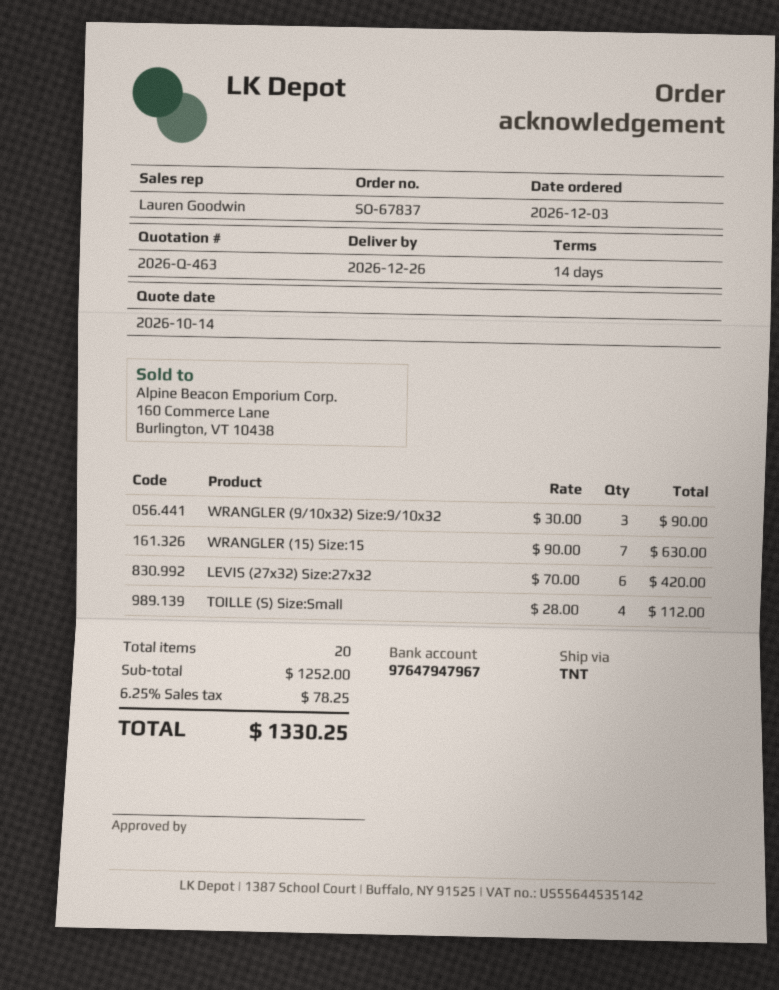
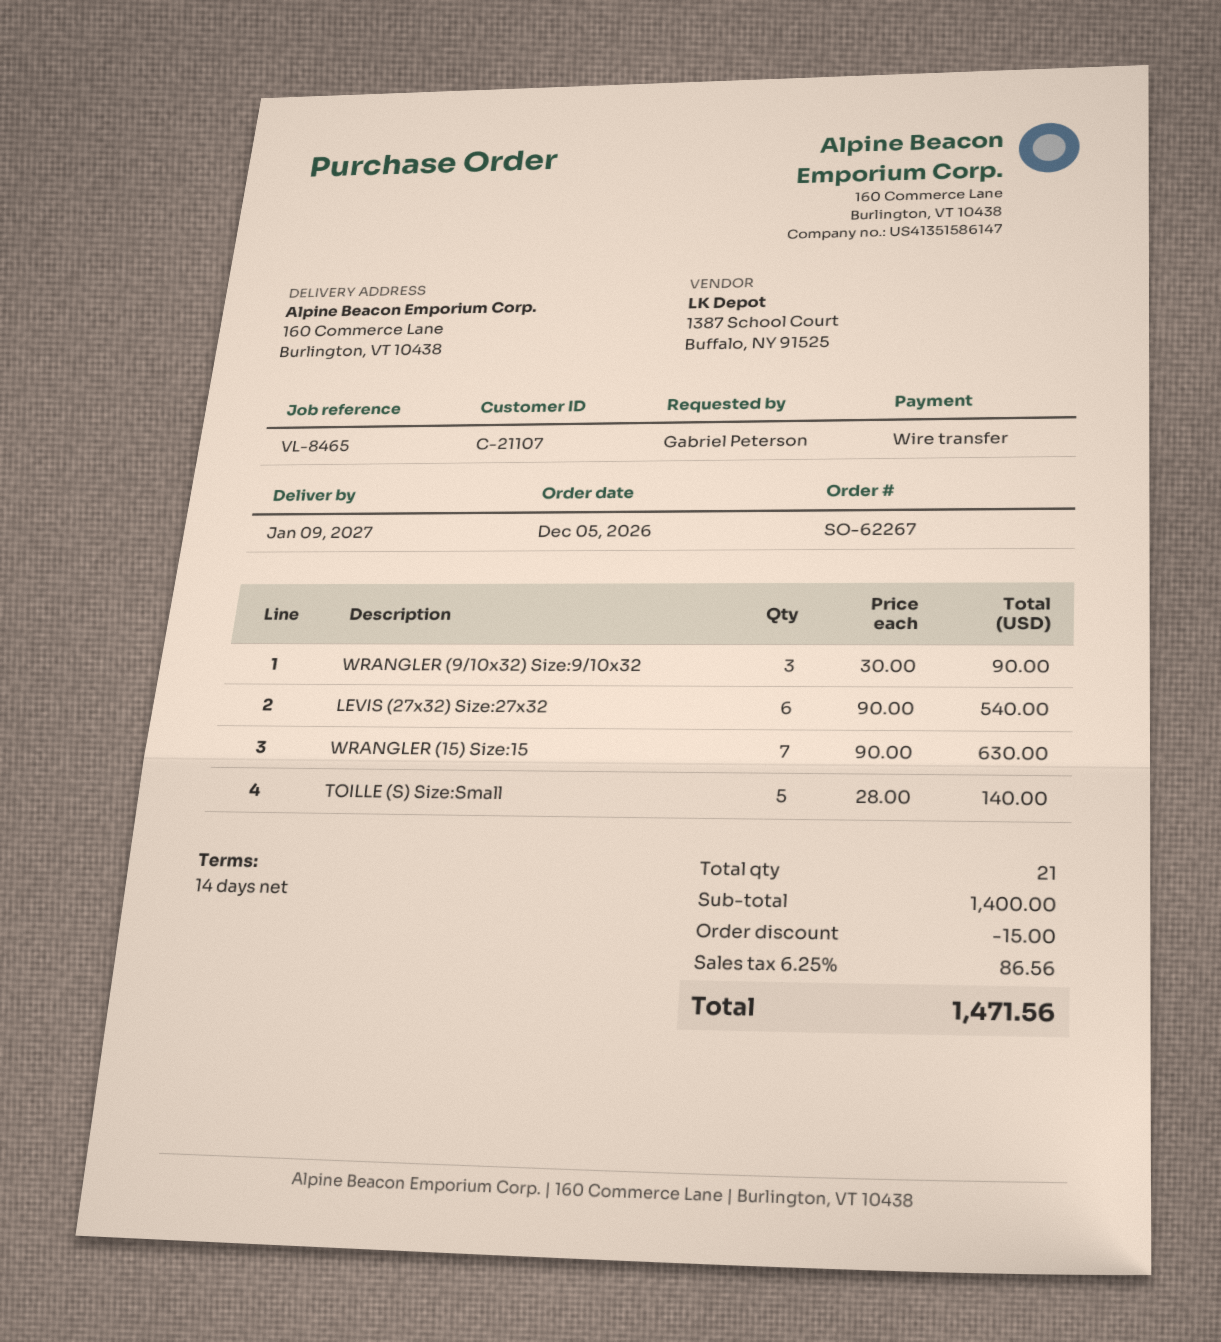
order number: SO-67837 -> SO-62267
order date: 2026-12-03 -> 2026-12-05
delivery date: 2026-12-26 -> 2027-01-09
LEVIS (27x32) Size:27x32: 6 x 70.00 = 420.00 -> 6 x 90.00 = 540.00
TOILLE (S) Size:Small: 4 x 28.00 = 112.00 -> 5 x 28.00 = 140.00
total quantity: 20 -> 21
subtotal: 1252.00 -> 1400.00
discount: none -> 15.00
tax: 6.25% = 78.25 -> 6.25% = 86.56
total: 1330.25 -> 1471.56

